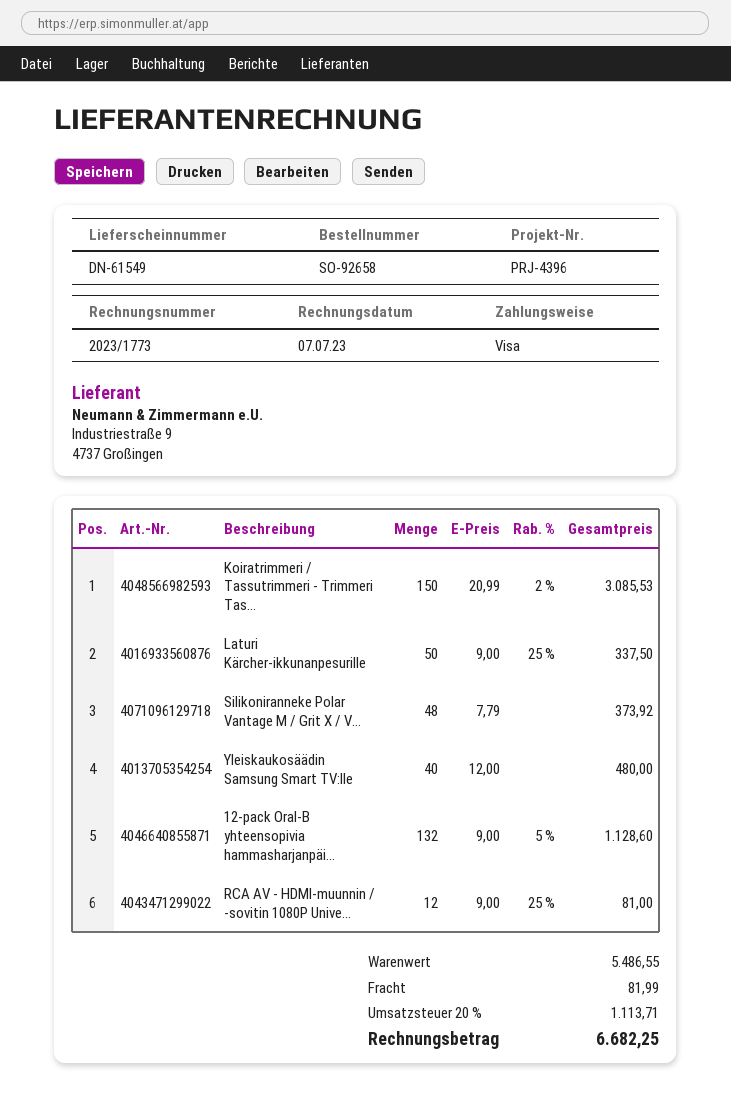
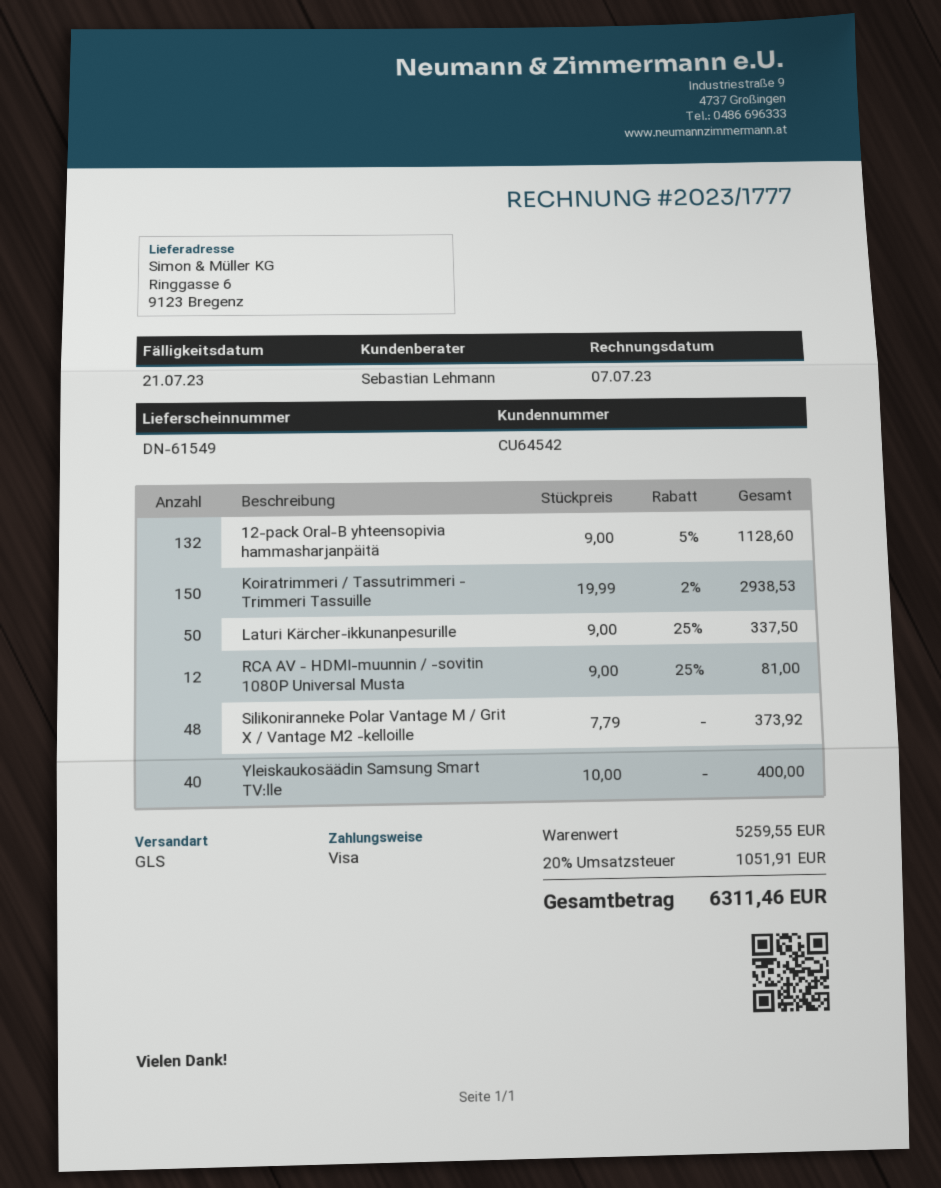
invoice number: 2023/1773 -> 2023/1777
Koiratrimmeri / Tassutrimmeri - Trimmeri Tas...: 150 x 20.99 - 2% = 3085.53 -> 150 x 19.99 - 2% = 2938.53
Yleiskaukosäädin Samsung Smart TV:lle: 40 x 12.00 = 480.00 -> 40 x 10.00 = 400.00
subtotal: 5486.55 -> 5259.55
shipping: 81.99 -> none
tax: 20% = 1113.71 -> 20% = 1051.91
total: 6682.25 -> 6311.46

